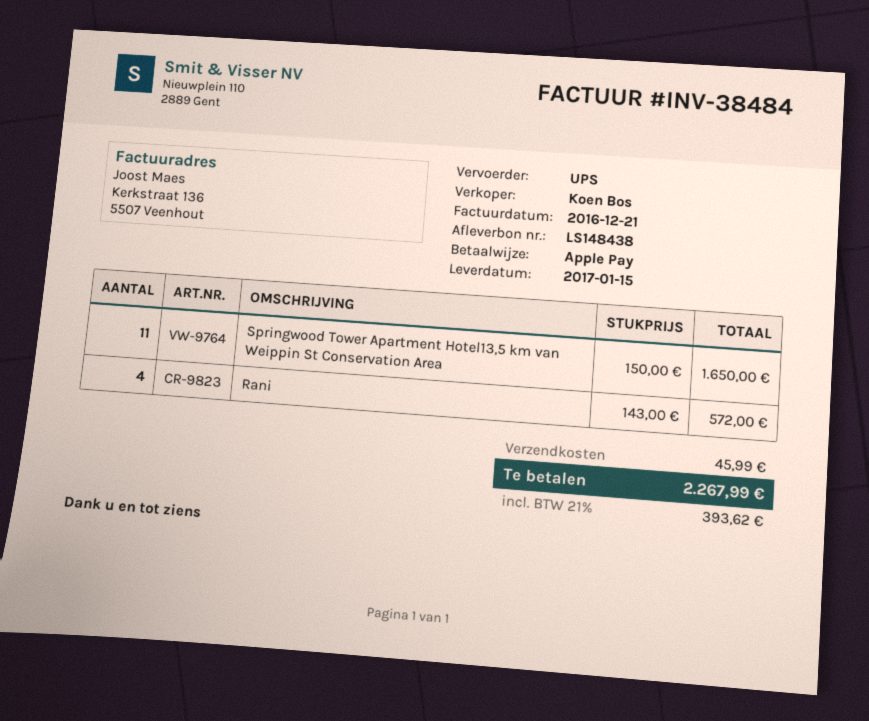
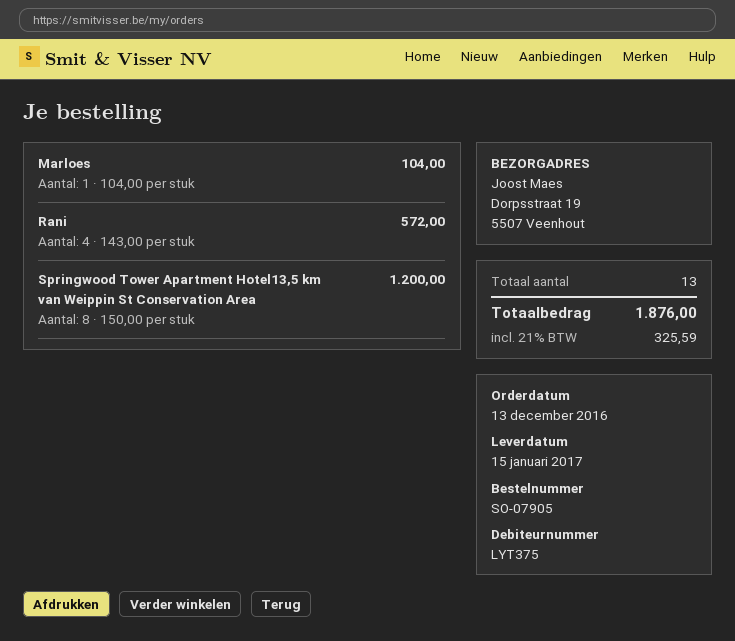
Springwood Tower Apartment Hotel13,5 km van Weippin St Conservation Area: 11 x 150.00 = 1650.00 -> 8 x 150.00 = 1200.00
Marloes: none -> 1 x 104.00 = 104.00
shipping: 45.99 -> none
tax: 21% = 393.62 -> 21% = 325.59
total: 2267.99 -> 1876.00

